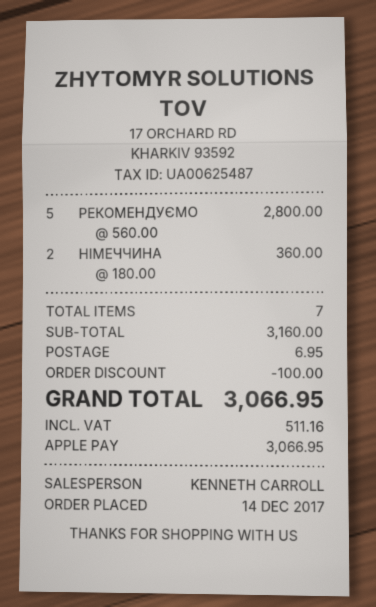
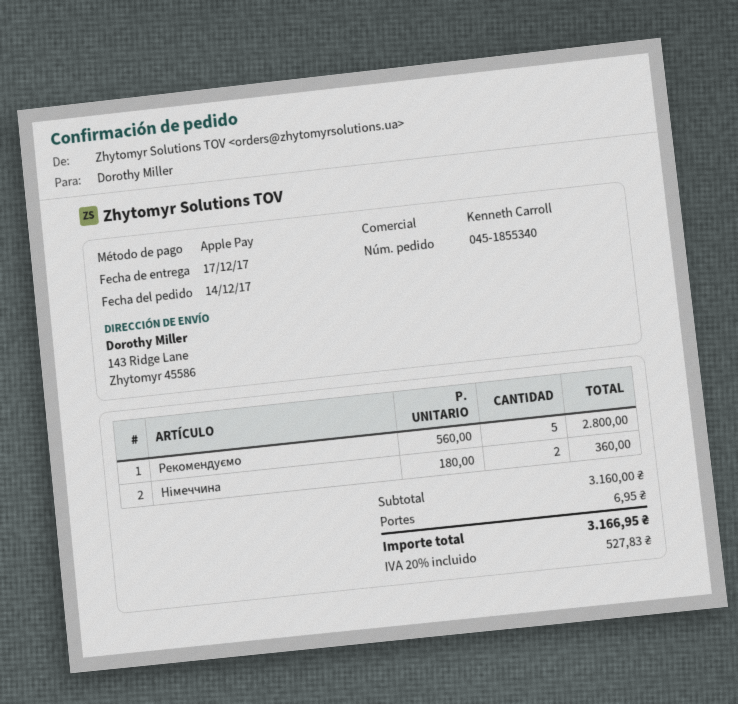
discount: 100.00 -> none
tax: 511.16 -> 527.83
total: 3066.95 -> 3166.95

